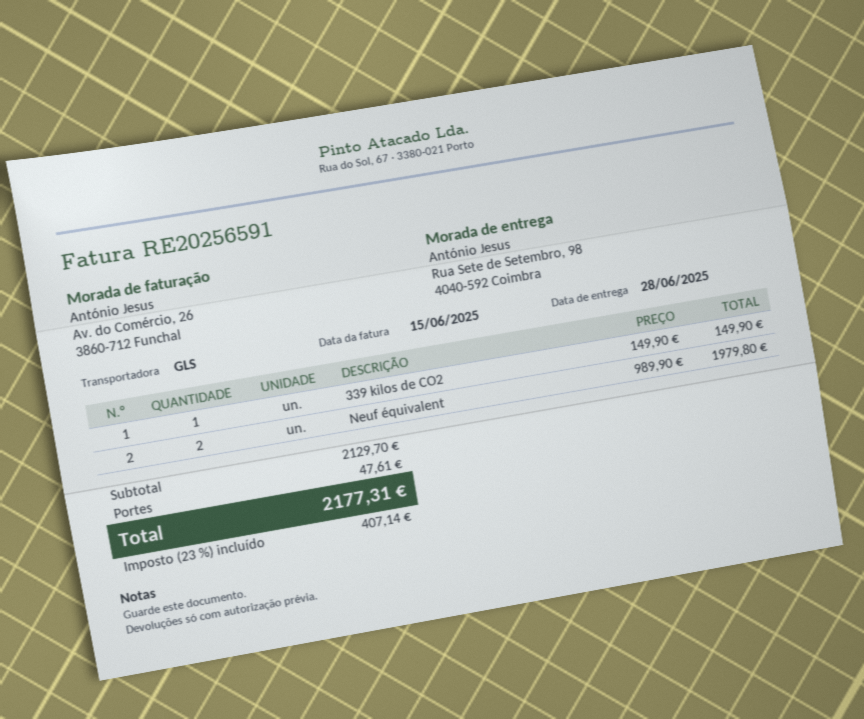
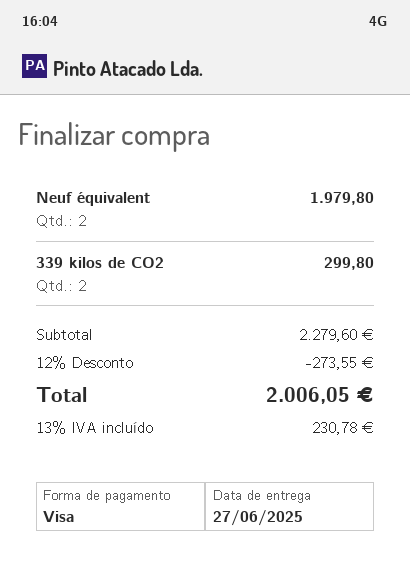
delivery date: 2025-06-28 -> 2025-06-27
339 kilos de CO2: 1 for 149.90 -> 2 for 299.80
subtotal: 2129.70 -> 2279.60
discount: none -> 12% = 273.55
shipping: 47.61 -> none
tax: 23% = 407.14 -> 13% = 230.78
total: 2177.31 -> 2006.05

